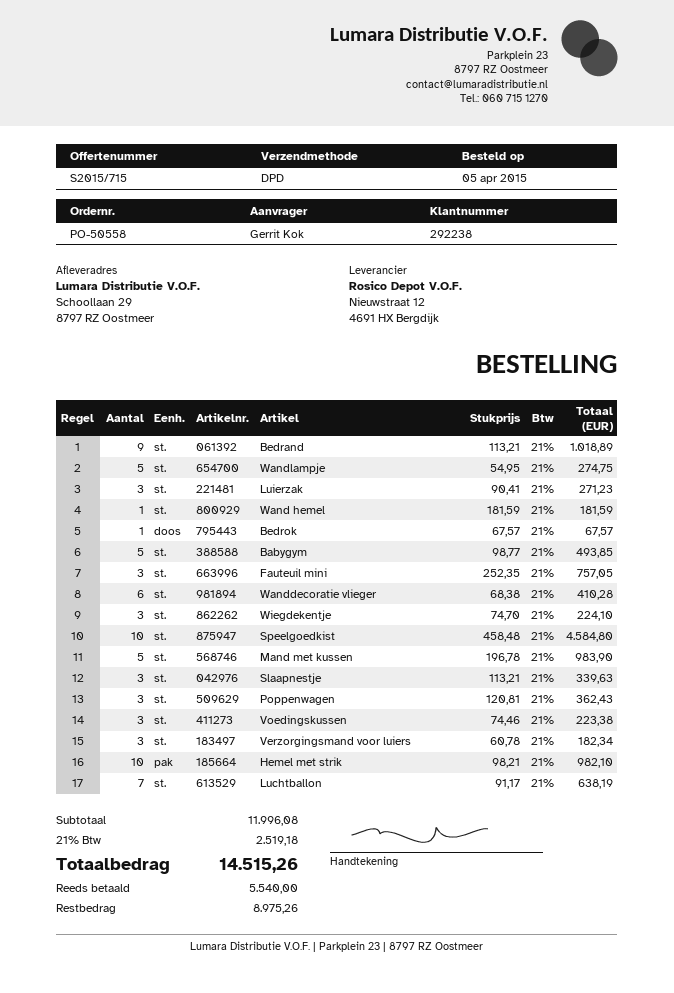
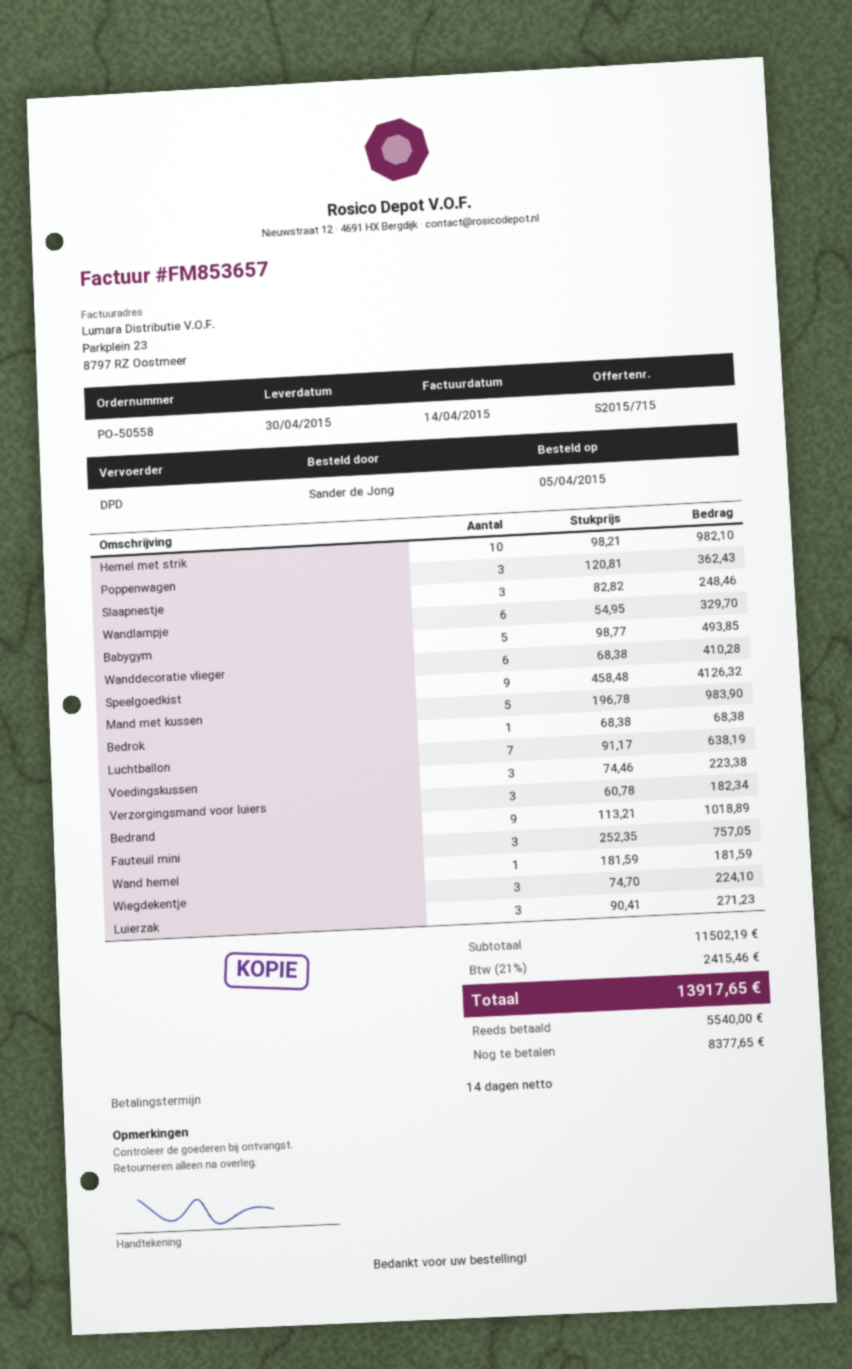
ordered by: Gerrit Kok -> Sander de Jong
Wandlampje: 5 x 54.95 = 274.75 -> 6 x 54.95 = 329.70
Bedrok: 1 x 67.57 = 67.57 -> 1 x 68.38 = 68.38
Speelgoedkist: 10 x 458.48 = 4584.80 -> 9 x 458.48 = 4126.32
Slaapnestje: 3 x 113.21 = 339.63 -> 3 x 82.82 = 248.46
subtotal: 11996.08 -> 11502.19
tax: 21% = 2519.18 -> 21% = 2415.46
total: 14515.26 -> 13917.65
balance: 8975.26 -> 8377.65

